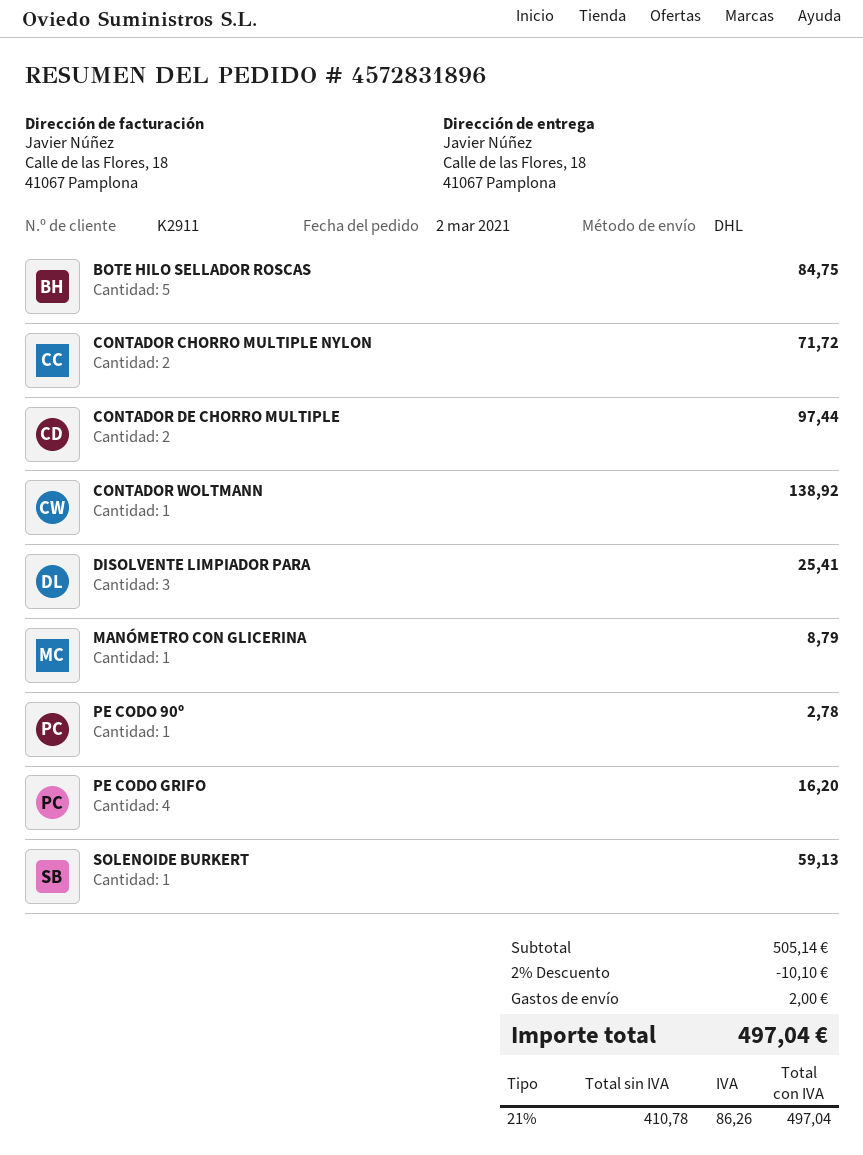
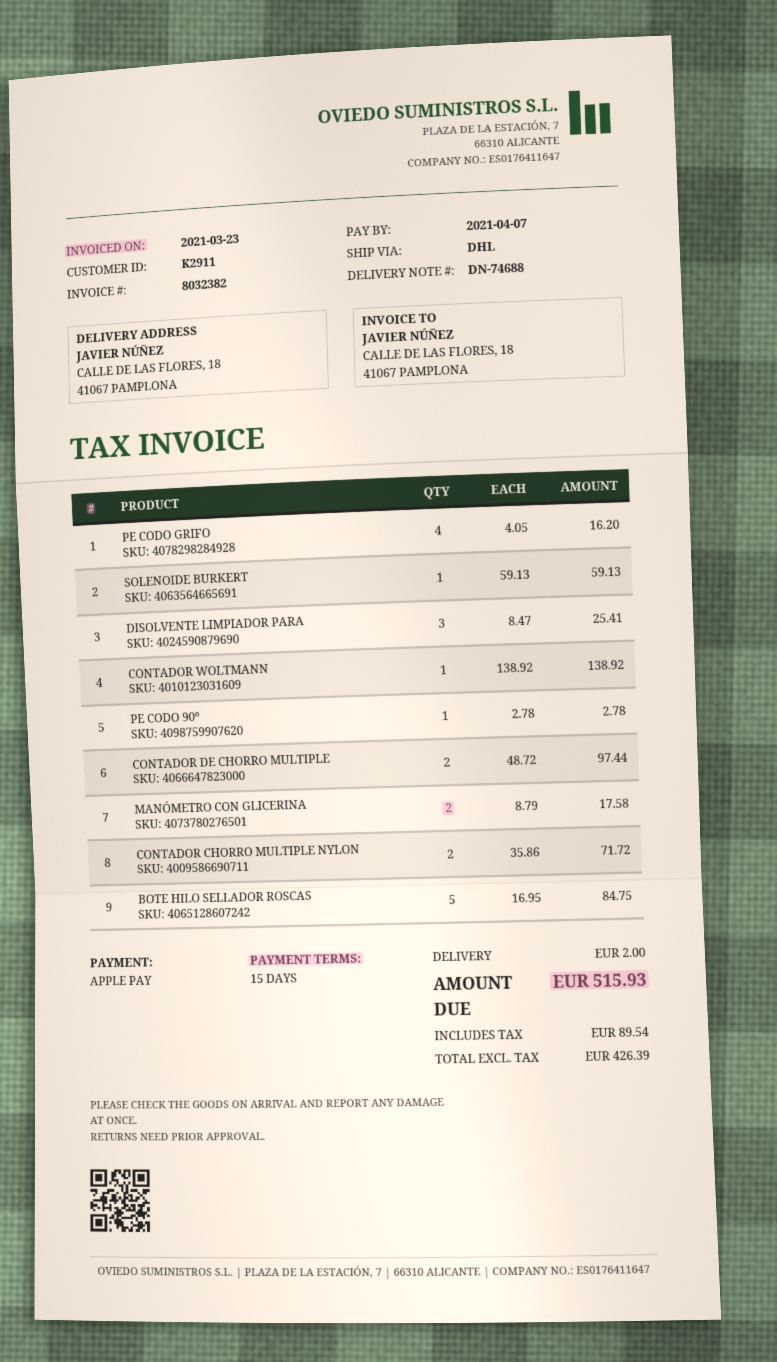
MANÓMETRO CON GLICERINA: 1 for 8.79 -> 2 for 17.58
discount: 2% = 10.10 -> none
net: 410.78 -> 426.39
tax: 86.26 -> 89.54
total: 497.04 -> 515.93

